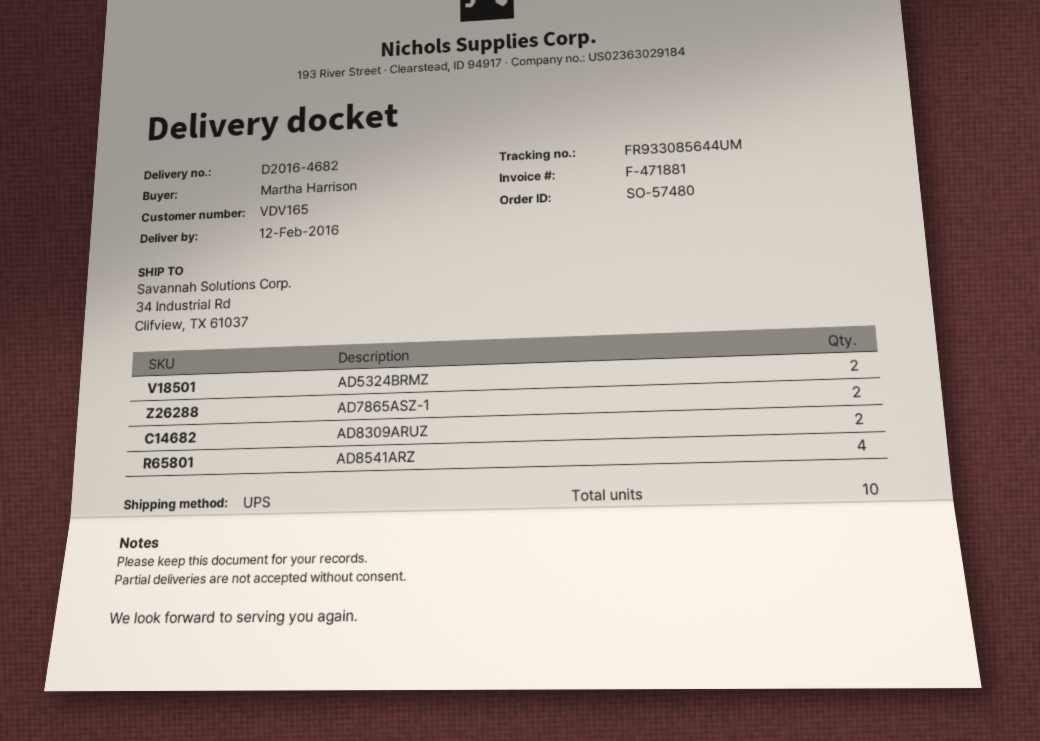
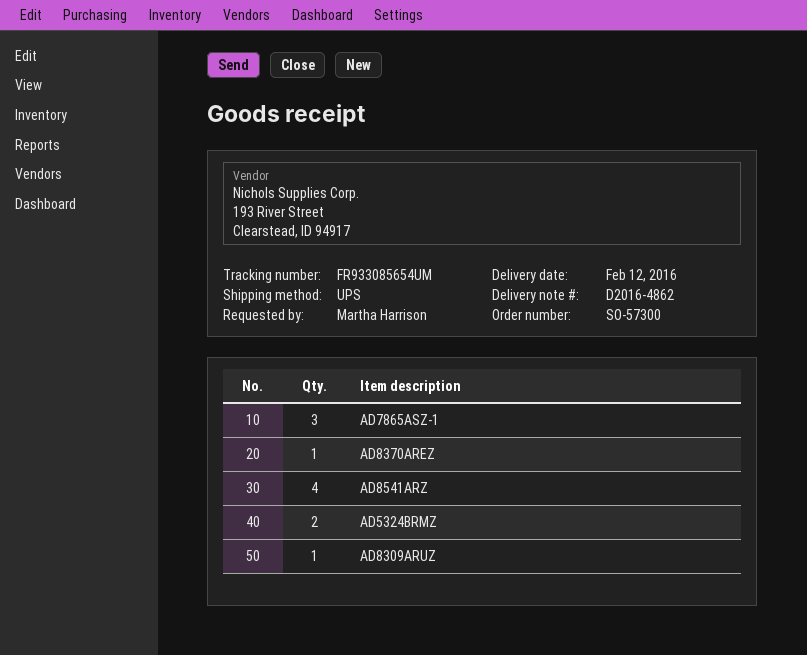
order number: SO-57480 -> SO-57300
delivery note number: D2016-4682 -> D2016-4862
tracking number: FR933085644UM -> FR933085654UM
AD7865ASZ-1: 2 -> 3
AD8309ARUZ: 2 -> 1
AD8370AREZ: none -> 1

